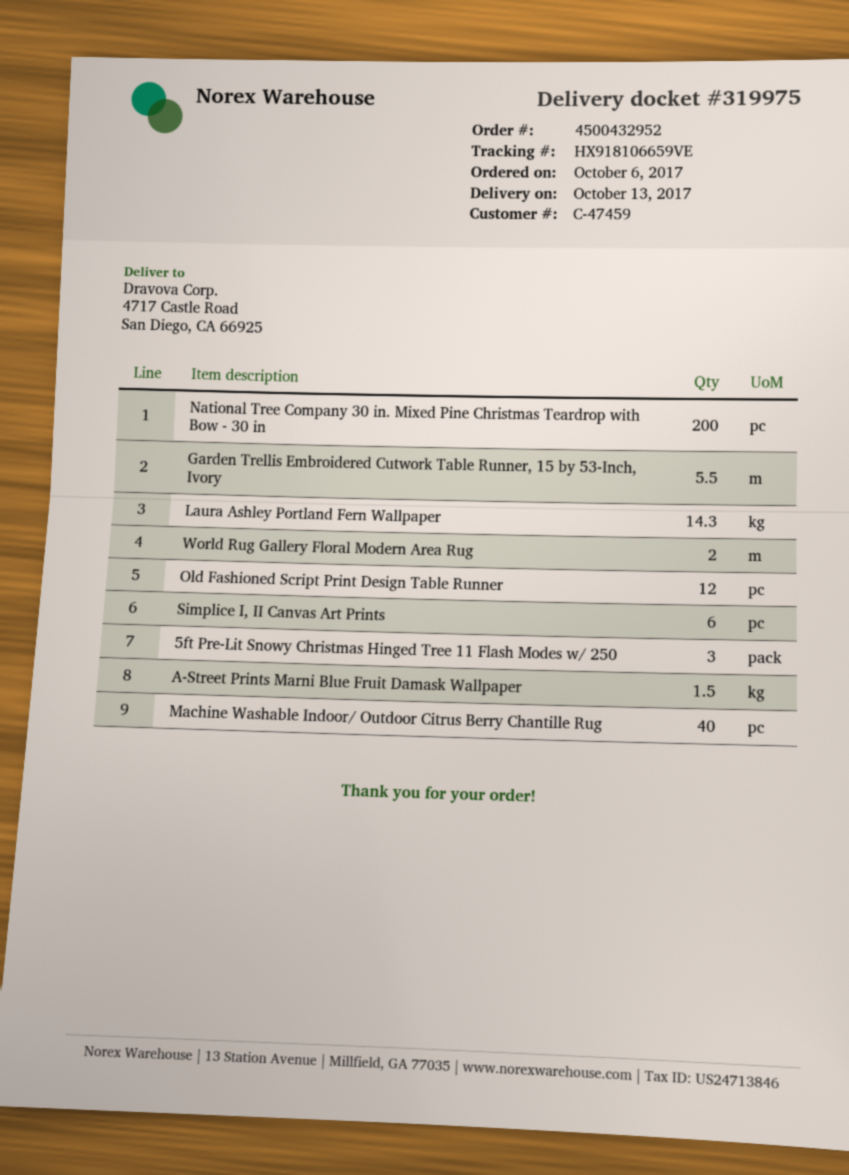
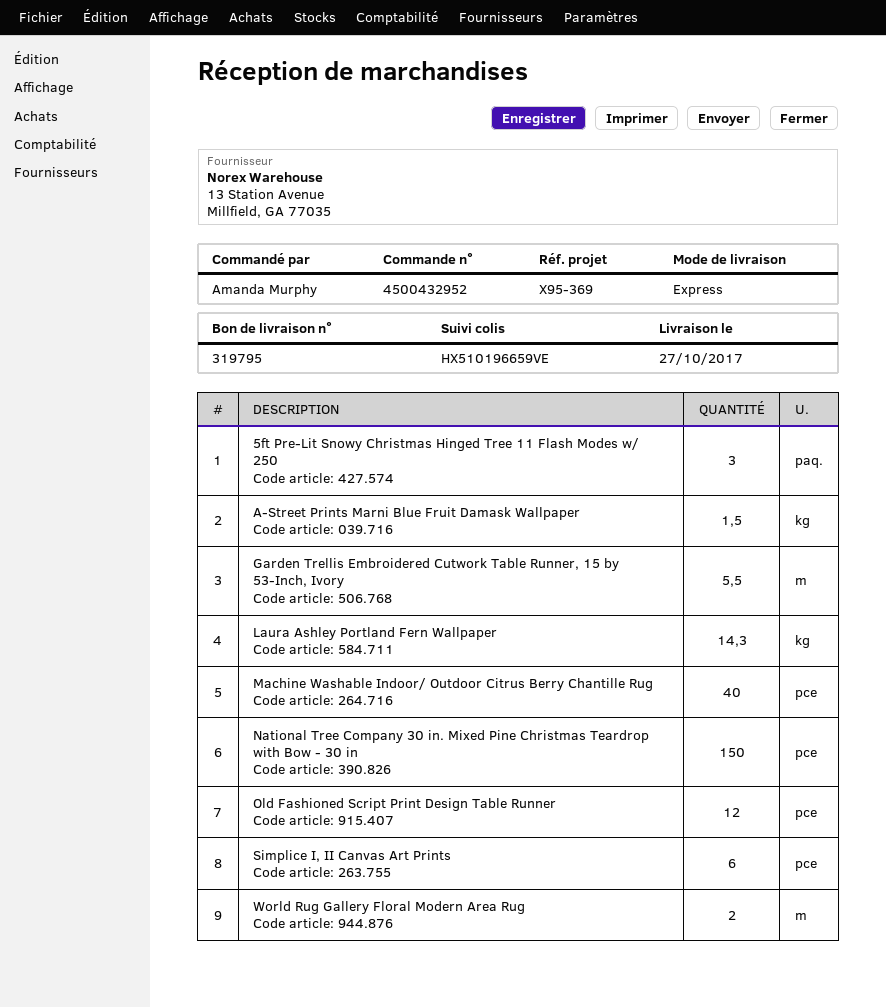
delivery note number: 319975 -> 319795
delivery date: 2017-10-13 -> 2017-10-27
tracking number: HX918106659VE -> HX510196659VE
National Tree Company 30 in. Mixed Pine Christmas Teardrop with Bow - 30 in: 200 -> 150

